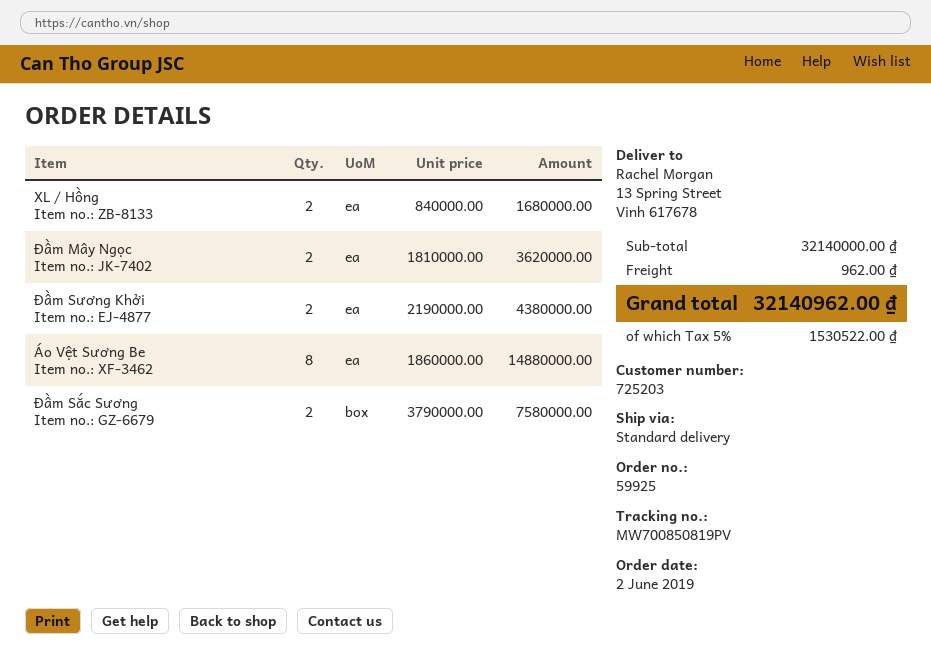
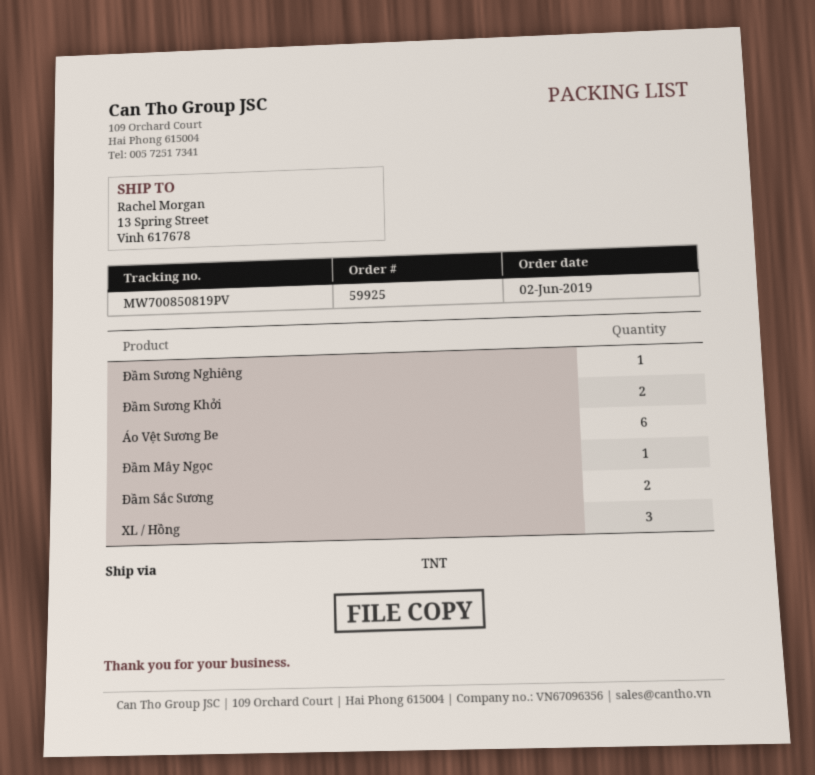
shipping method: standard -> TNT
XL / Hồng: 2 -> 3
Đầm Mây Ngọc: 2 -> 1
Áo Vệt Sương Be: 8 -> 6
Đầm Sương Nghiêng: none -> 1

